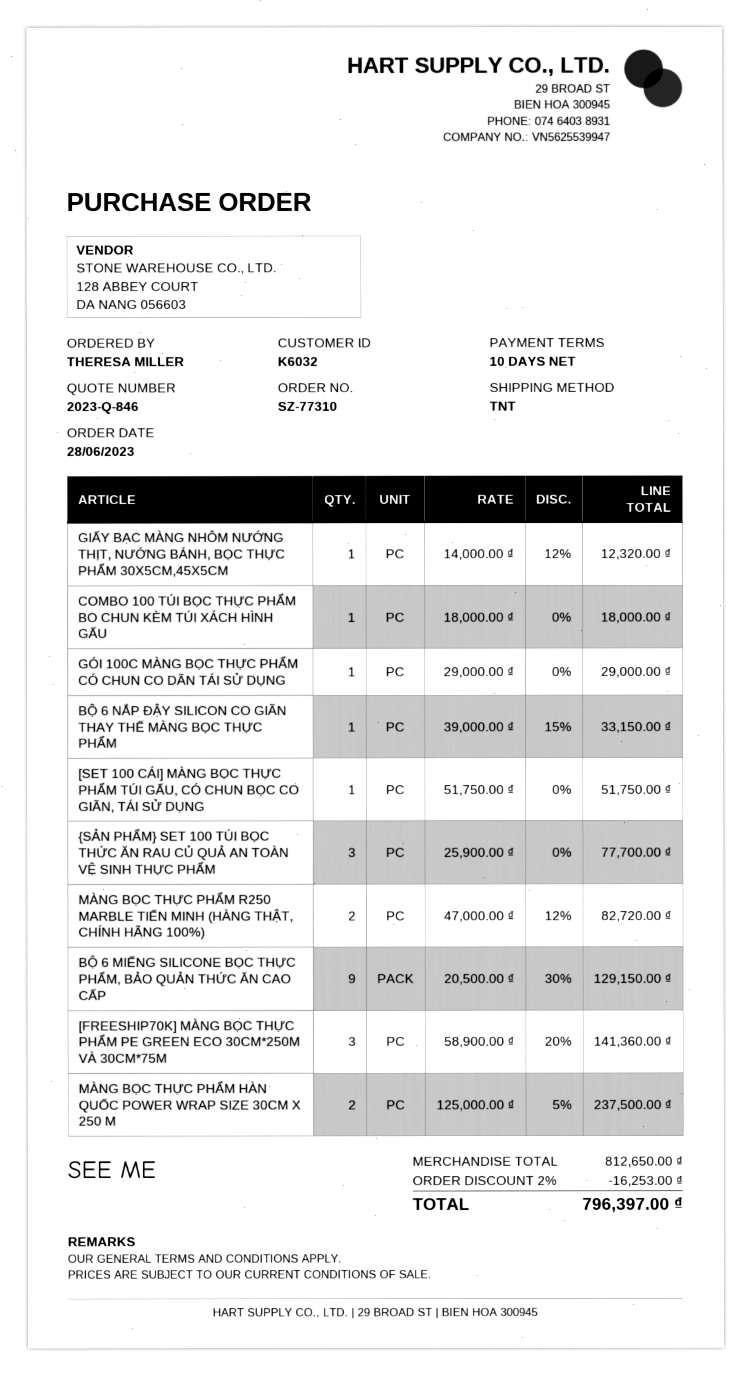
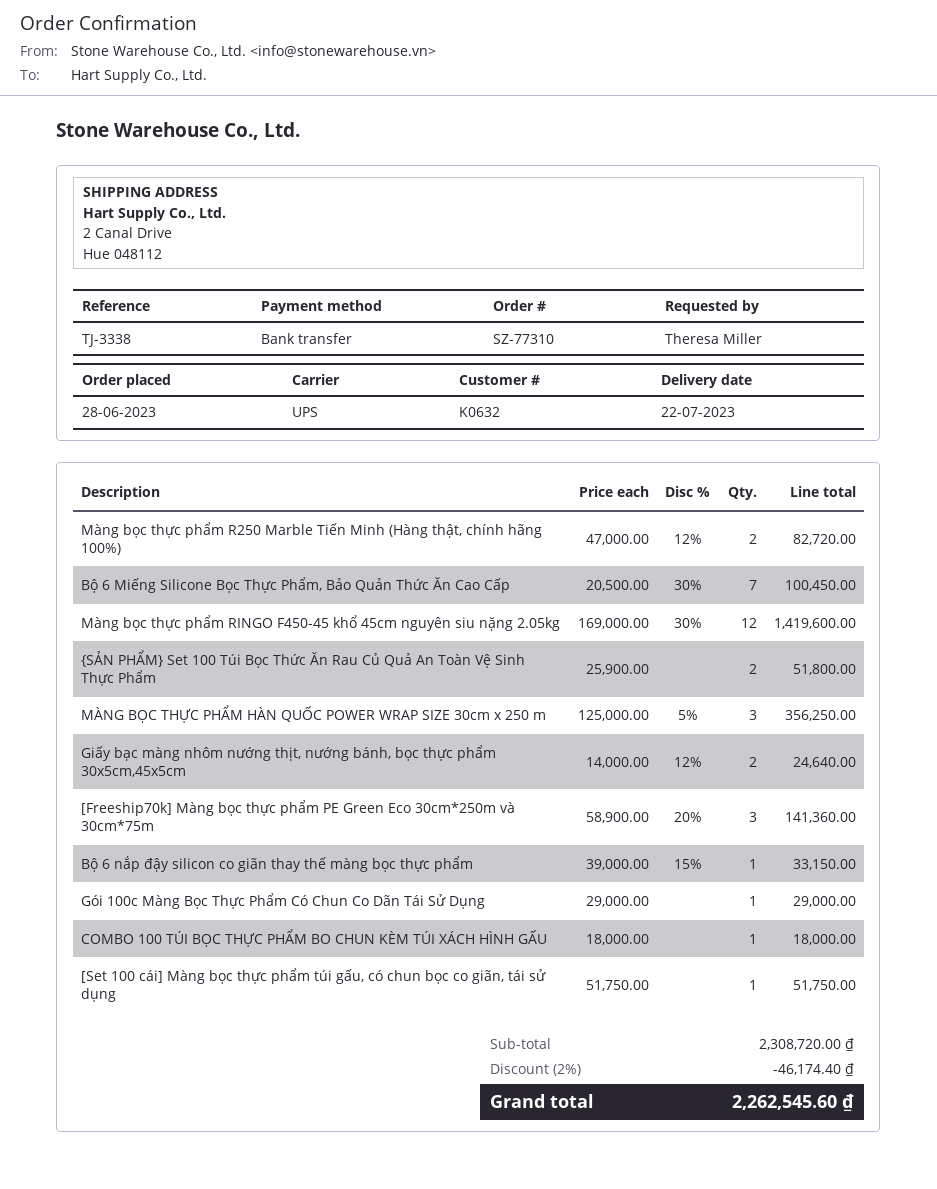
customer number: K6032 -> K0632
shipping method: TNT -> UPS
GIẤY BẠC MÀNG NHÔM NƯỚNG THỊT, NƯỚNG BÁNH, BỌC THỰC PHẨM 30X5CM,45X5CM: 1 x 14000.00 - 12% = 12320.00 -> 2 x 14000.00 - 12% = 24640.00
{SẢN PHẨM} SET 100 TÚI BỌC THỨC ĂN RAU CỦ QUẢ AN TOÀN VỆ SINH THỰC PHẨM: 3 x 25900.00 = 77700.00 -> 2 x 25900.00 = 51800.00
BỘ 6 MIẾNG SILICONE BỌC THỰC PHẨM, BẢO QUẢN THỨC ĂN CAO CẤP: 9 x 20500.00 - 30% = 129150.00 -> 7 x 20500.00 - 30% = 100450.00
MÀNG BỌC THỰC PHẨM HÀN QUỐC POWER WRAP SIZE 30CM X 250 M: 2 x 125000.00 - 5% = 237500.00 -> 3 x 125000.00 - 5% = 356250.00
Màng bọc thực phẩm RINGO F450-45 khổ 45cm nguyên siu nặng 2.05kg: none -> 12 x 169000.00 - 30% = 1419600.00
subtotal: 812650.00 -> 2308720.00
discount: 2% = 16253.00 -> 2% = 46174.40
total: 796397.00 -> 2262545.60

